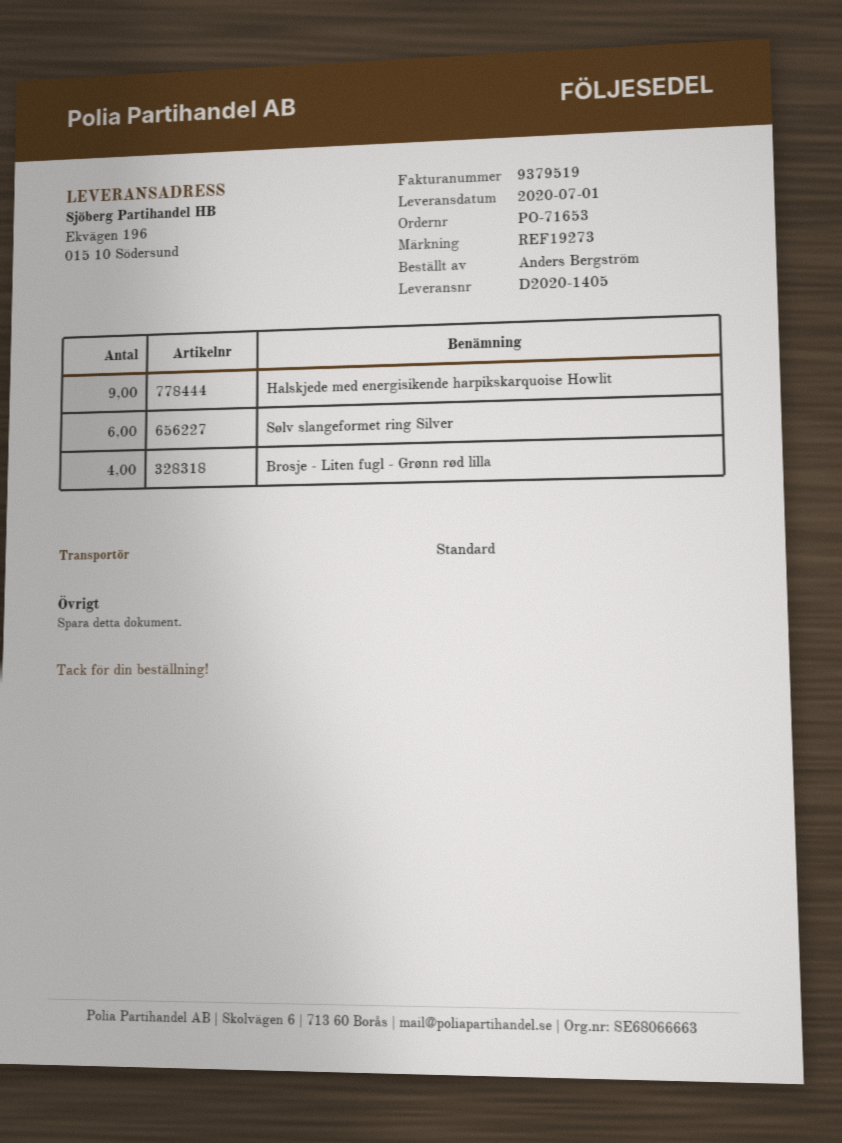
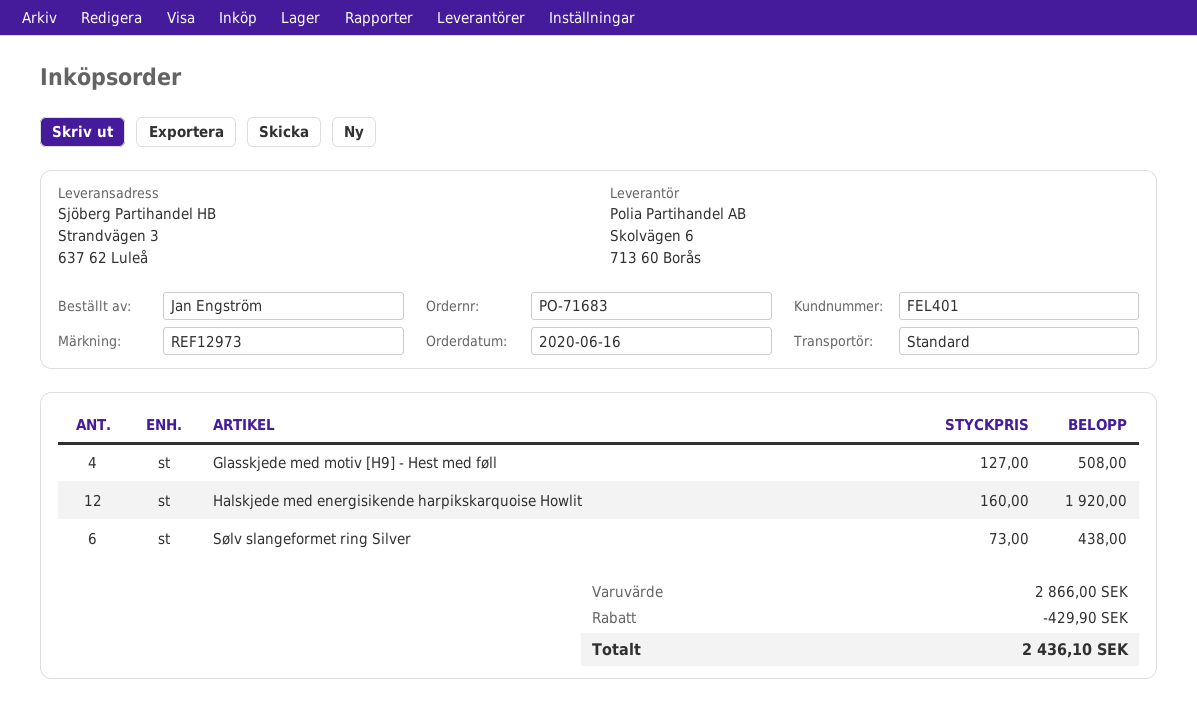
order number: PO-71653 -> PO-71683
reference: REF19273 -> REF12973
ordered by: Anders Bergström -> Jan Engström
ship to: Ekvägen 196, 015 10 Södersund -> Strandvägen 3, 637 62 Luleå
Halskjede med energisikende harpikskarquoise Howlit: 9 -> 12
Brosje - Liten fugl - Grønn rød lilla: 4 -> none
Glasskjede med motiv [H9] - Hest med føll: none -> 4

